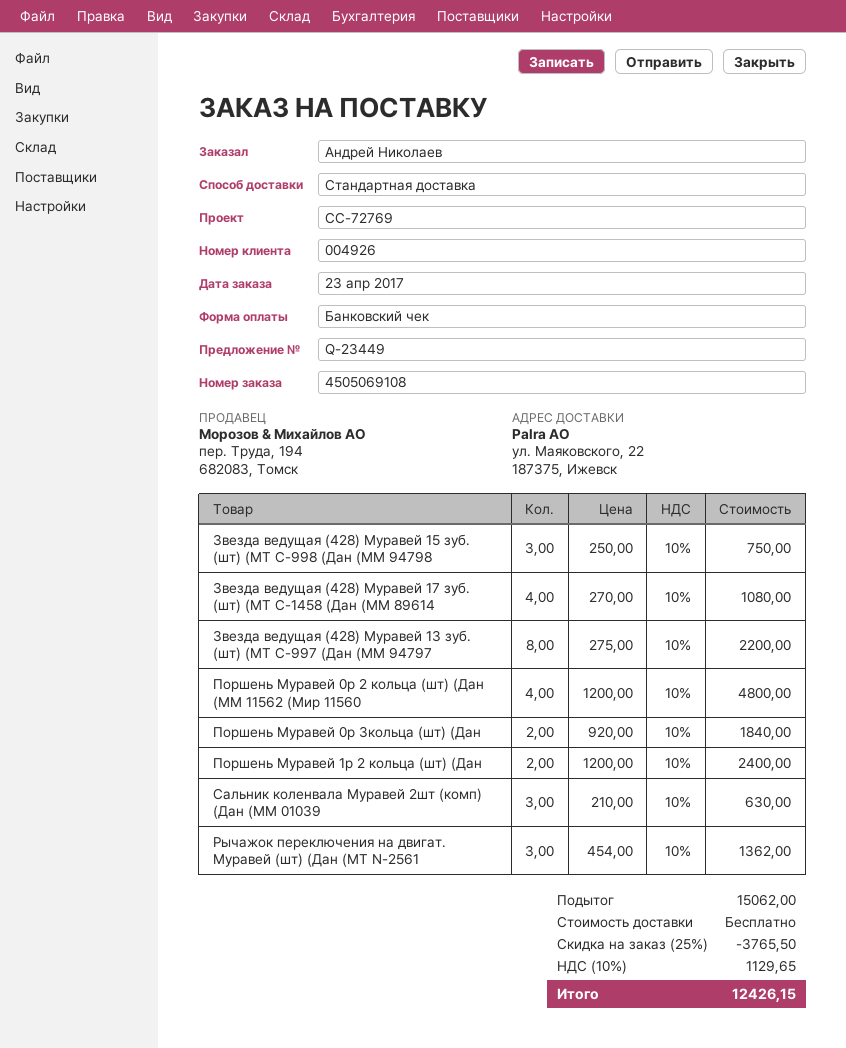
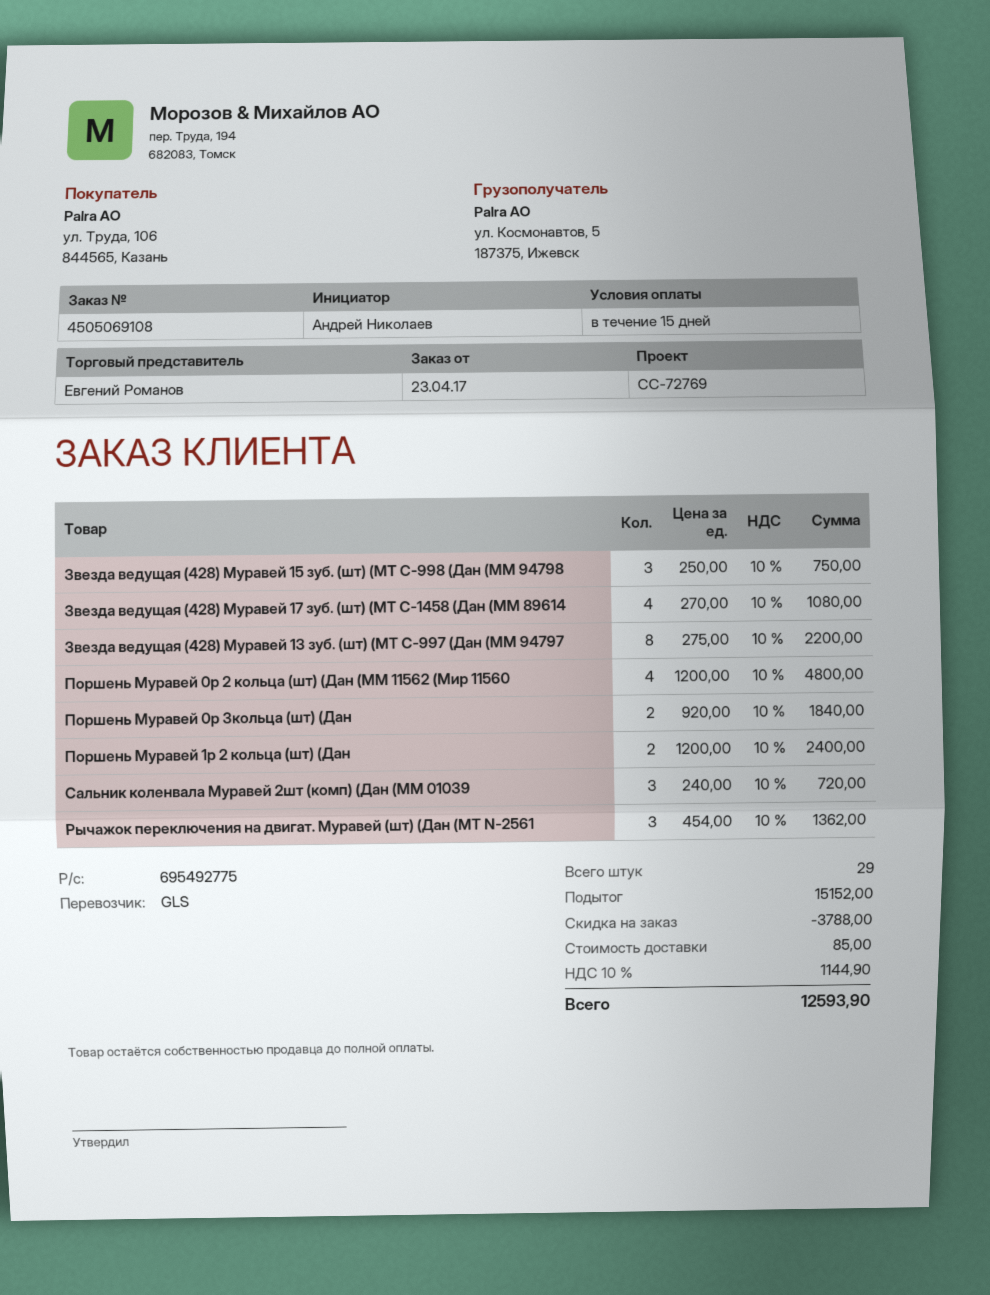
shipping method: standard -> GLS
ship to: ул. Маяковского, 22, 187375, Ижевск -> ул. Космонавтов, 5, 187375, Ижевск
Сальник коленвала Муравей 2шт (комп) (Дан (MM 01039: 3 x 210.00 = 630.00 -> 3 x 240.00 = 720.00
subtotal: 15062.00 -> 15152.00
discount: 3765.50 -> 3788.00
shipping: 0.00 -> 85.00
tax: 10% = 1129.65 -> 10% = 1144.90
total: 12426.15 -> 12593.90

